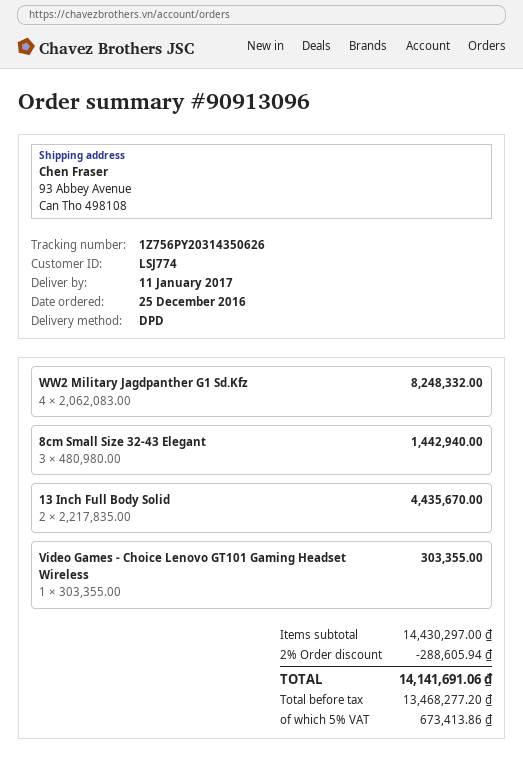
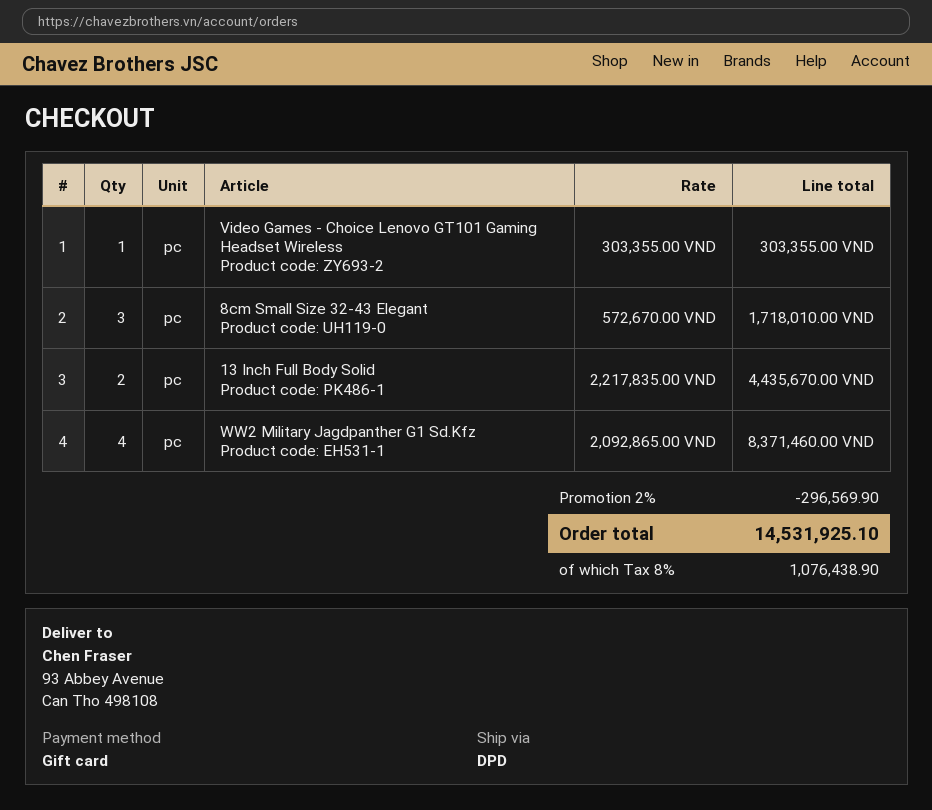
WW2 Military Jagdpanther G1 Sd.Kfz: 4 x 2062083.00 = 8248332.00 -> 4 x 2092865.00 = 8371460.00
8cm Small Size 32-43 Elegant: 3 x 480980.00 = 1442940.00 -> 3 x 572670.00 = 1718010.00
discount: 2% = 288605.94 -> 2% = 296569.90
tax: 5% = 673413.86 -> 8% = 1076438.90
total: 14141691.06 -> 14531925.10

